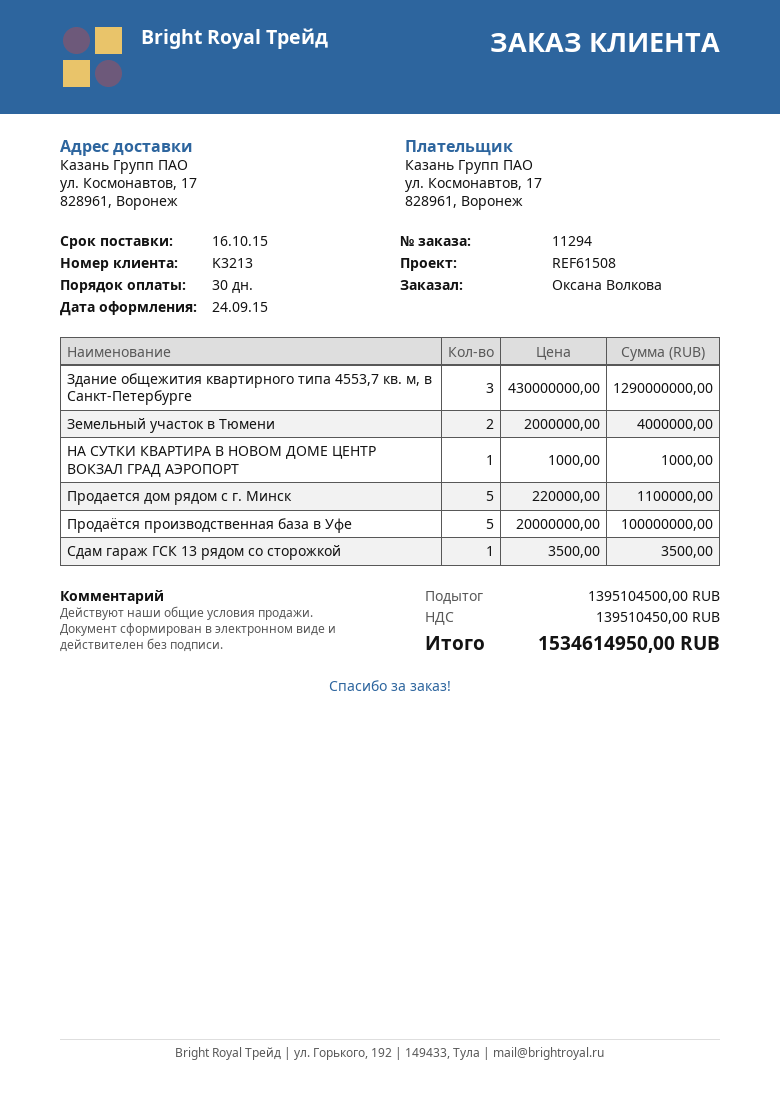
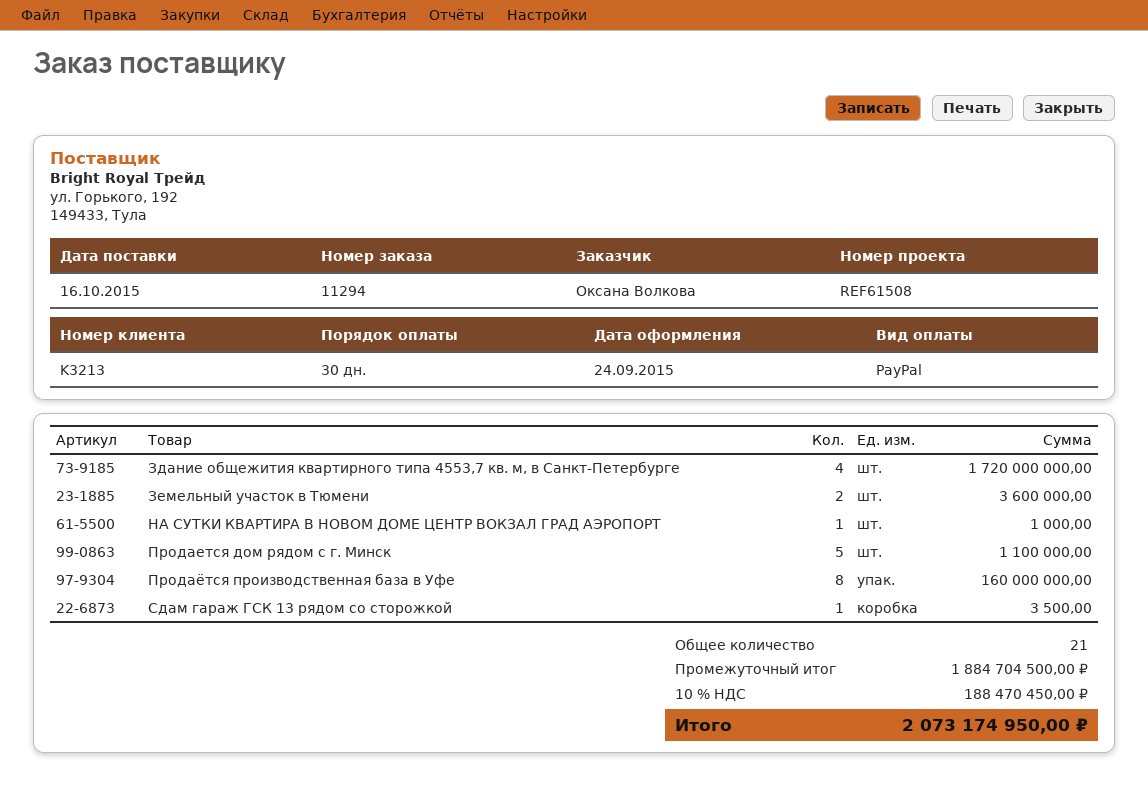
Здание общежития квартирного типа 4553,7 кв. м, в Санкт-Петербурге: 3 for 1290000000.00 -> 4 for 1720000000.00
Земельный участок в Тюмени: 2 for 4000000.00 -> 2 for 3600000.00
Продаётся производственная база в Уфе: 5 for 100000000.00 -> 8 for 160000000.00
subtotal: 1395104500.00 -> 1884704500.00
tax: 139510450.00 -> 188470450.00
total: 1534614950.00 -> 2073174950.00

